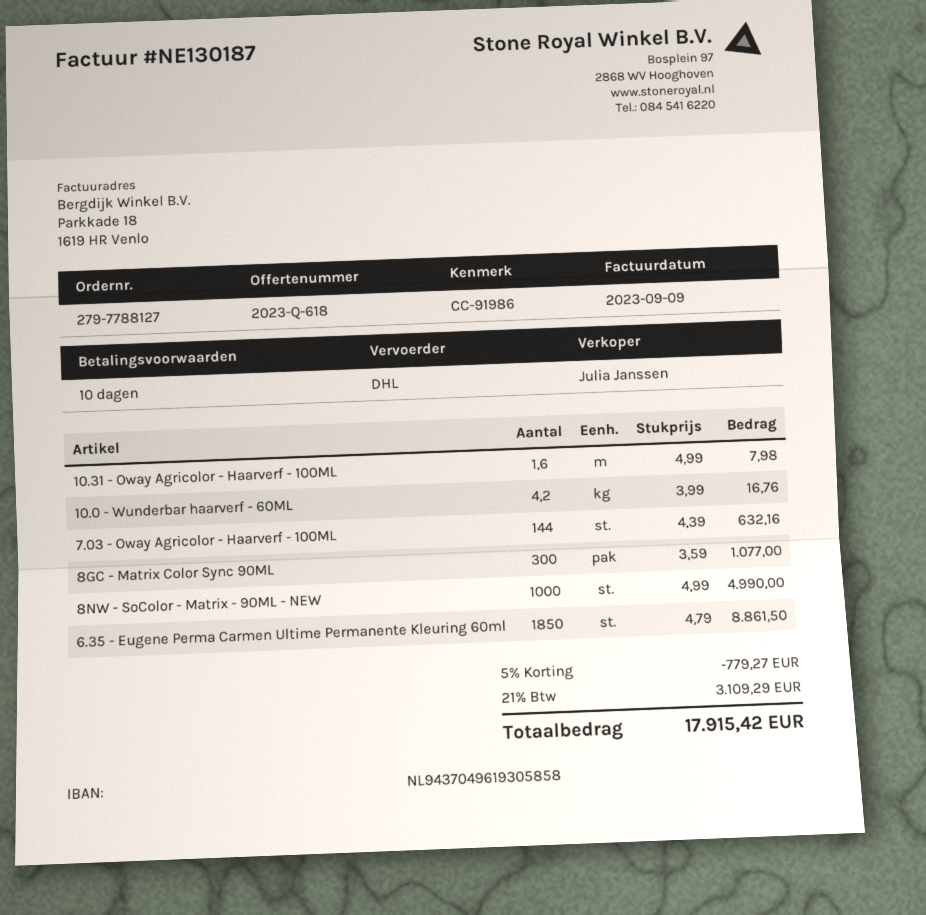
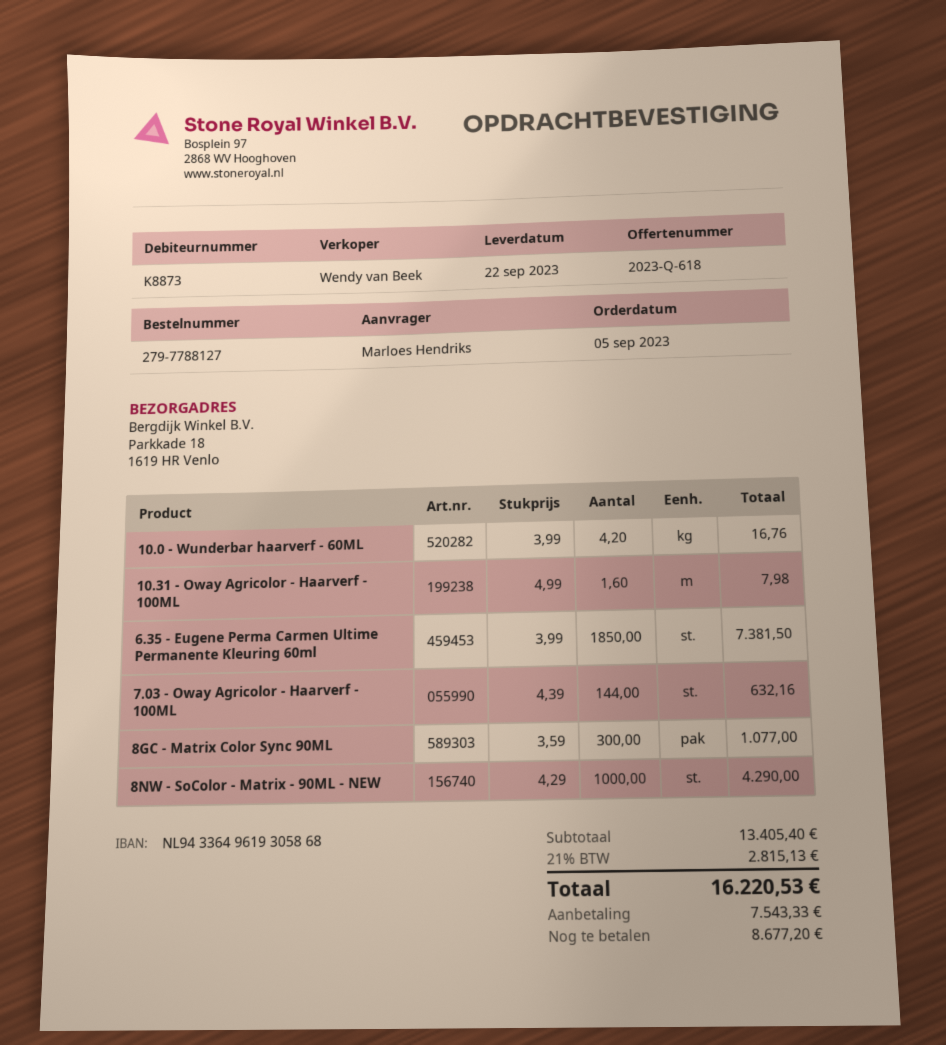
sales rep: Julia Janssen -> Wendy van Beek
bank account: NL9437049619305858 -> NL9433649619305868
8NW - SoColor - Matrix - 90ML - NEW: 1000 x 4.99 = 4990.00 -> 1000 x 4.29 = 4290.00
6.35 - Eugene Perma Carmen Ultime Permanente Kleuring 60ml: 1850 x 4.79 = 8861.50 -> 1850 x 3.99 = 7381.50
discount: 5% = 779.27 -> none
tax: 21% = 3109.29 -> 21% = 2815.13
total: 17915.42 -> 16220.53

